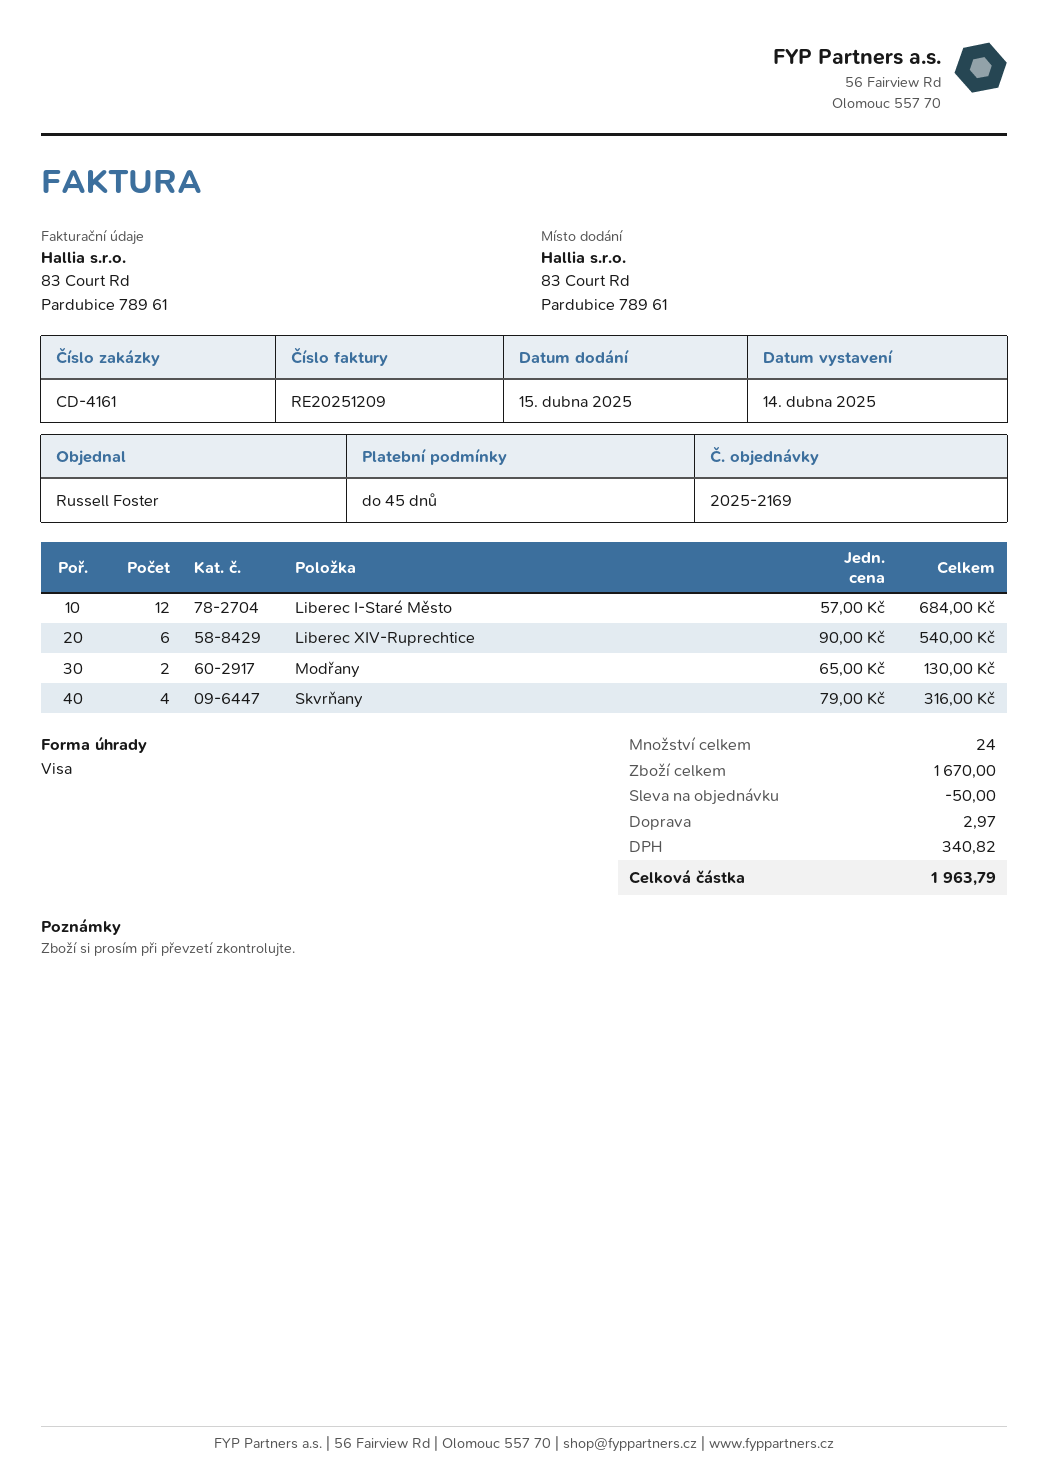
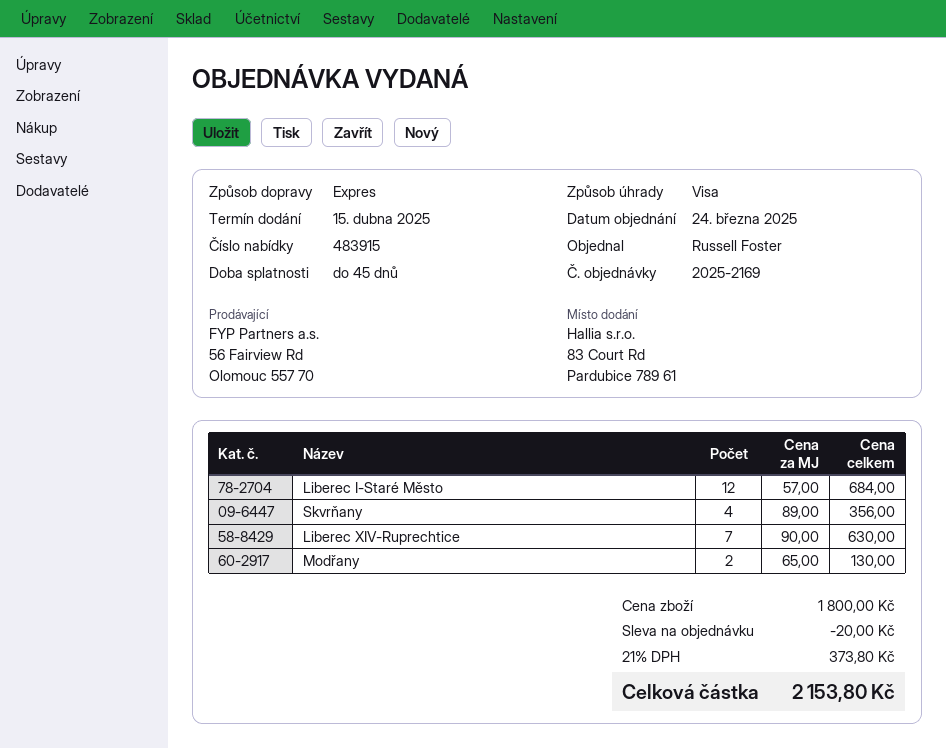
Liberec XIV-Ruprechtice: 6 x 90.00 = 540.00 -> 7 x 90.00 = 630.00
Skvrňany: 4 x 79.00 = 316.00 -> 4 x 89.00 = 356.00
subtotal: 1670.00 -> 1800.00
discount: 50.00 -> 20.00
shipping: 2.97 -> none
tax: 340.82 -> 373.80
total: 1963.79 -> 2153.80

